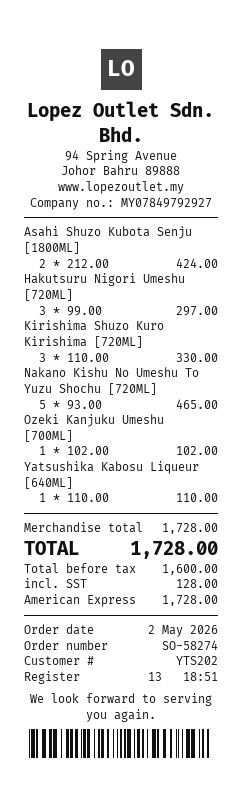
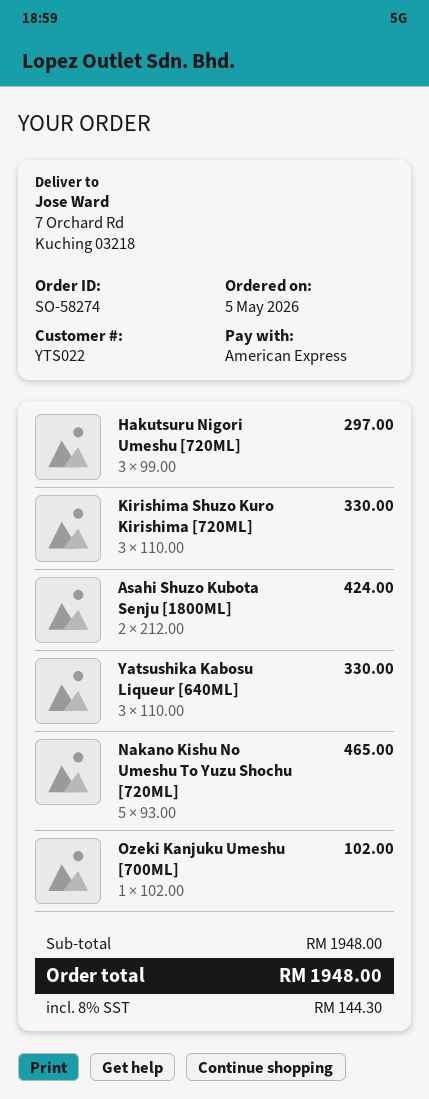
order date: 2026-05-02 -> 2026-05-05
customer number: YTS202 -> YTS022
Yatsushika Kabosu Liqueur [640ML]: 1 x 110.00 = 110.00 -> 3 x 110.00 = 330.00
subtotal: 1728.00 -> 1948.00
tax: 128.00 -> 144.30
total: 1728.00 -> 1948.00

